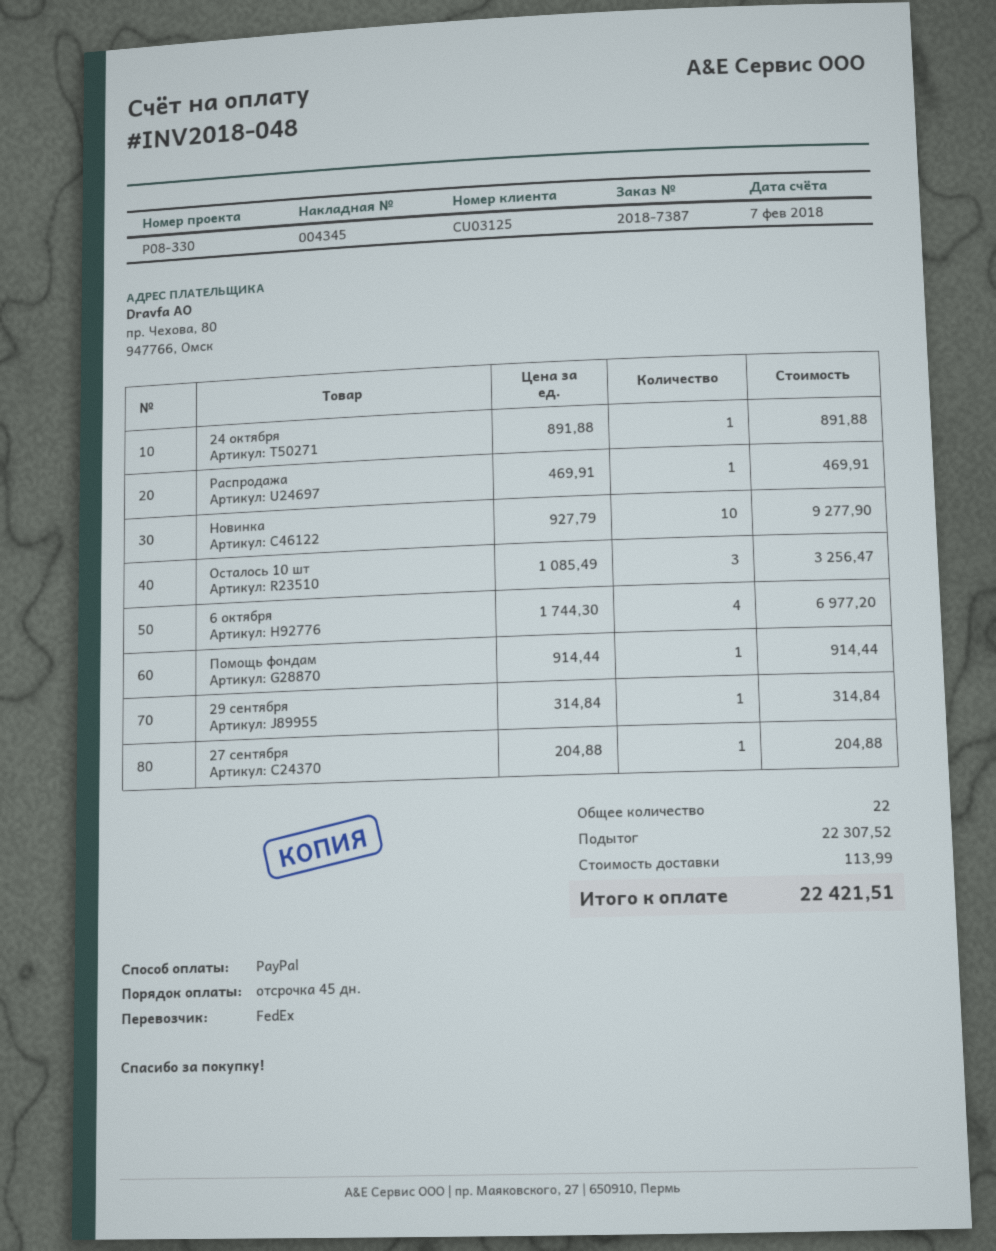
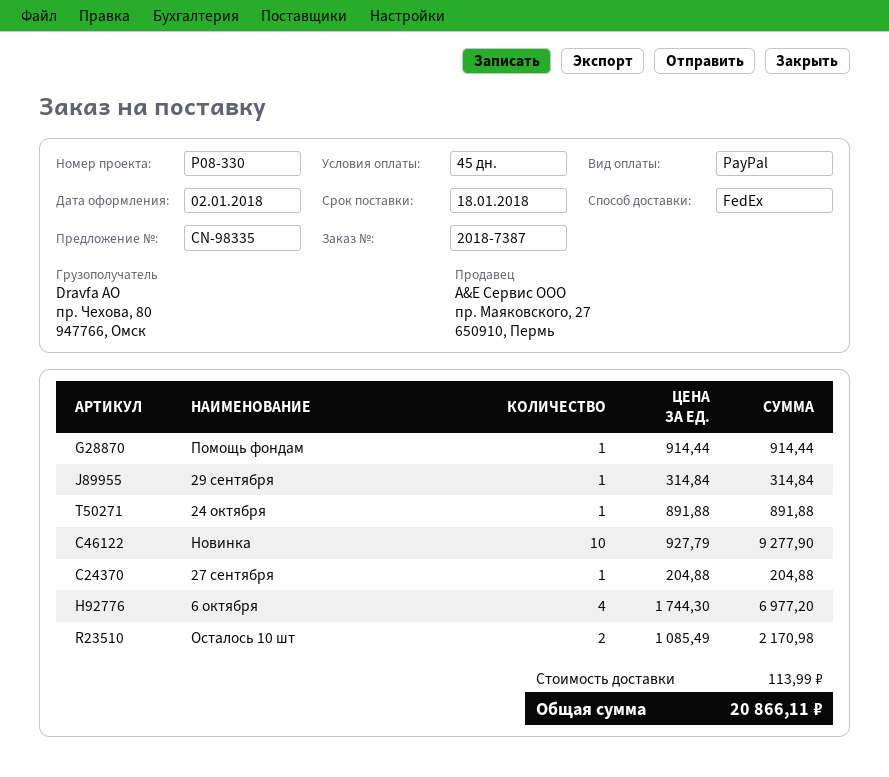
Распродажа: 1 x 469.91 = 469.91 -> none
Осталось 10 шт: 3 x 1085.49 = 3256.47 -> 2 x 1085.49 = 2170.98
total: 22421.51 -> 20866.11

